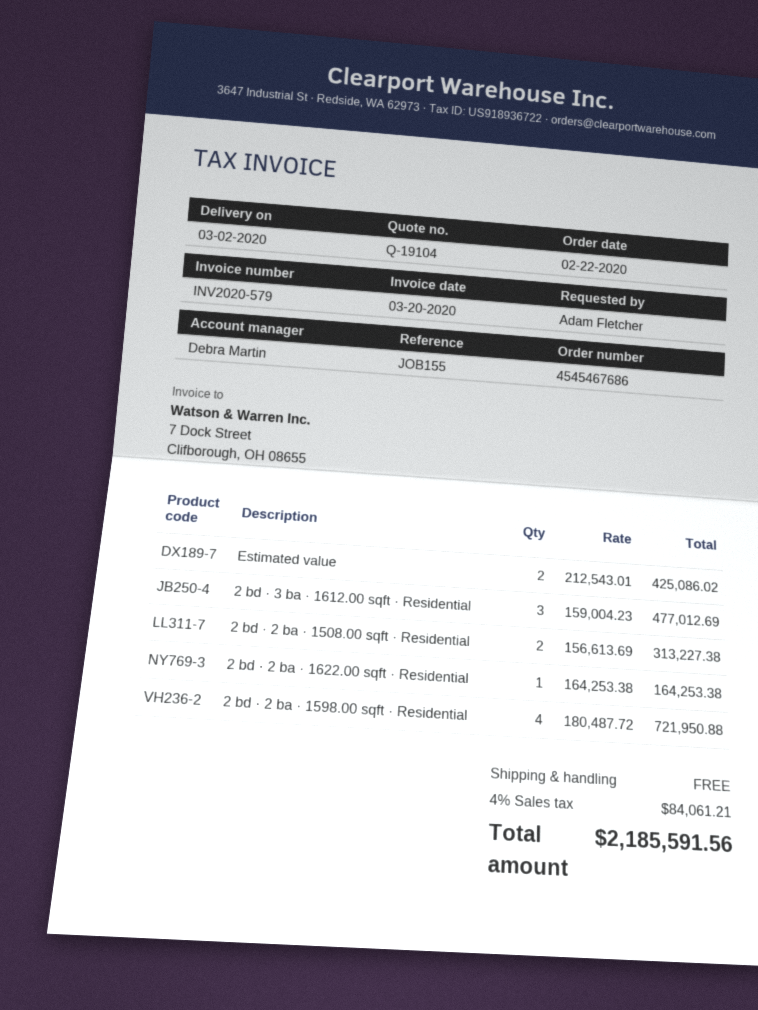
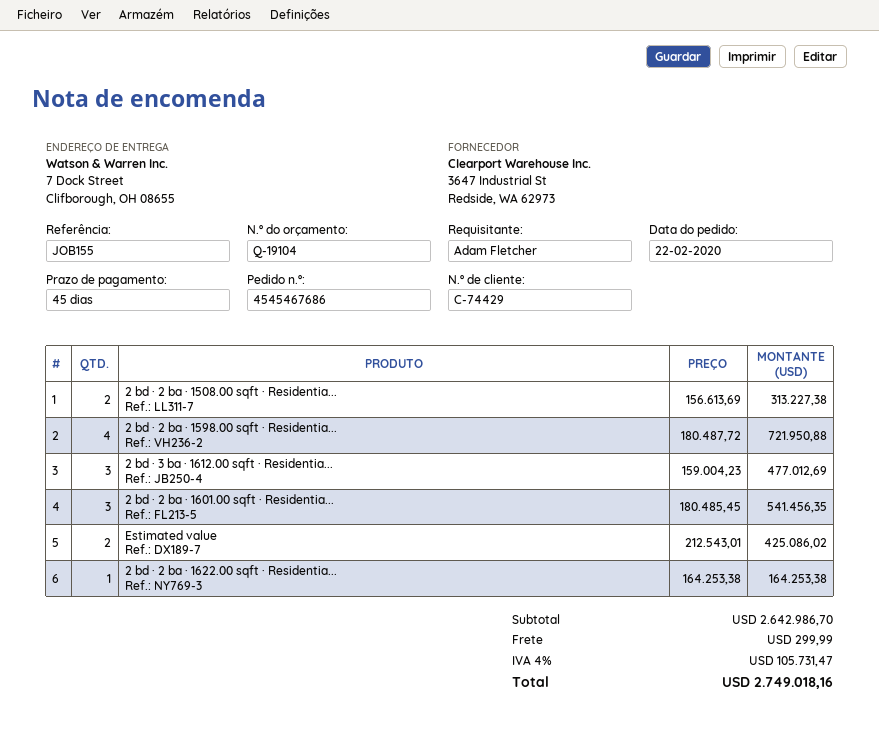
2 bd · 2 ba · 1601.00 sqft · Residentia...: none -> 3 x 180485.45 = 541456.35
shipping: 0.00 -> 299.99
tax: 4% = 84061.21 -> 4% = 105731.47
total: 2185591.56 -> 2749018.16

